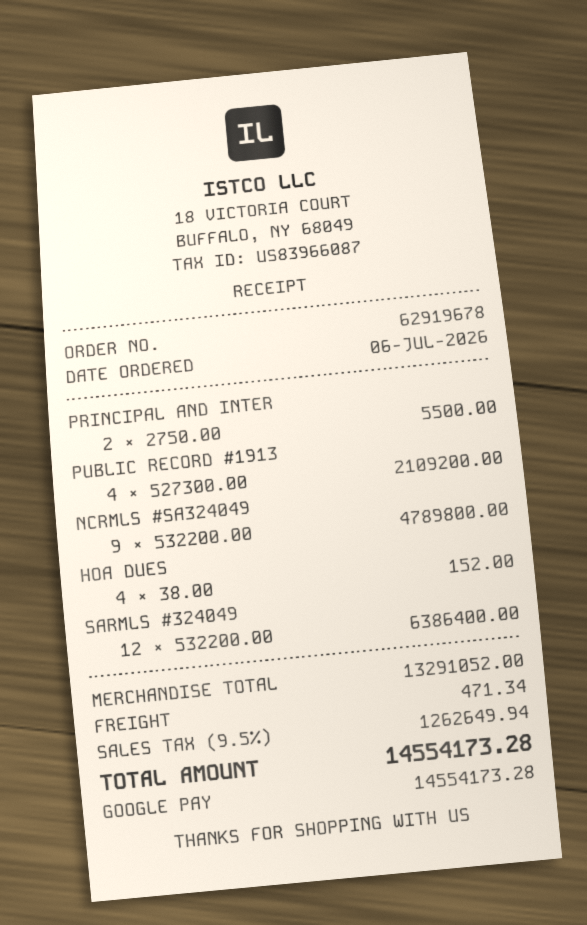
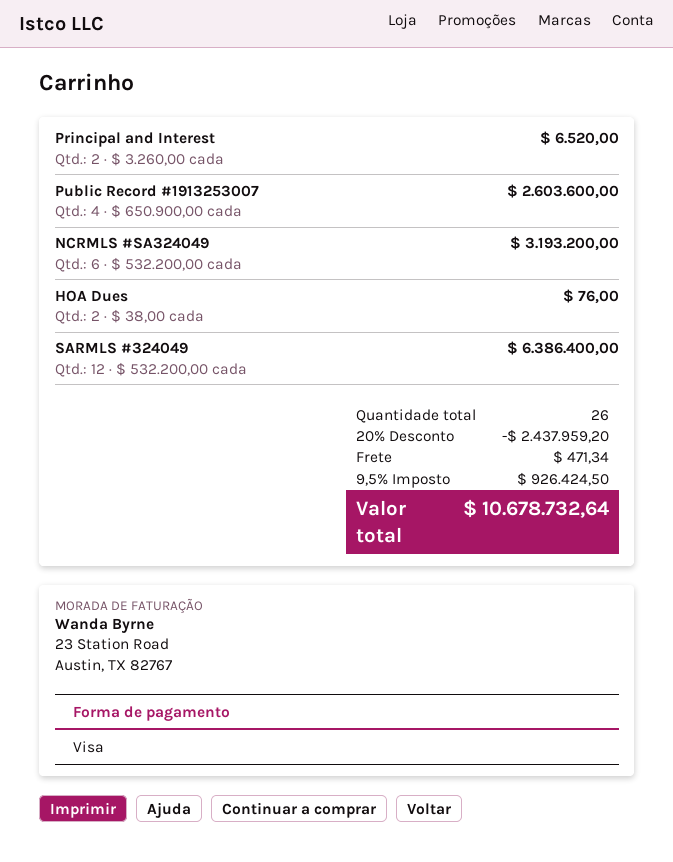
payment method: Google Pay -> Visa
PRINCIPAL AND INTER: 2 x 2750.00 = 5500.00 -> 2 x 3260.00 = 6520.00
PUBLIC RECORD #1913: 4 x 527300.00 = 2109200.00 -> 4 x 650900.00 = 2603600.00
NCRMLS #SA324049: 9 x 532200.00 = 4789800.00 -> 6 x 532200.00 = 3193200.00
HOA DUES: 4 x 38.00 = 152.00 -> 2 x 38.00 = 76.00
discount: none -> 20% = 2437959.20
tax: 9.5% = 1262649.94 -> 9.5% = 926424.50
total: 14554173.28 -> 10678732.64

